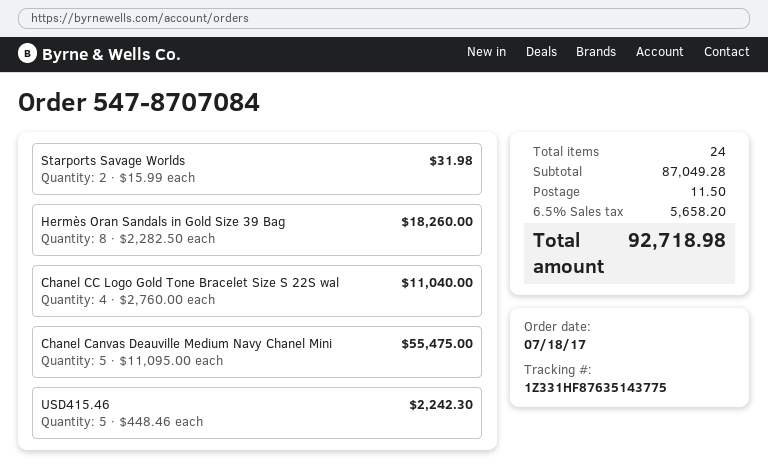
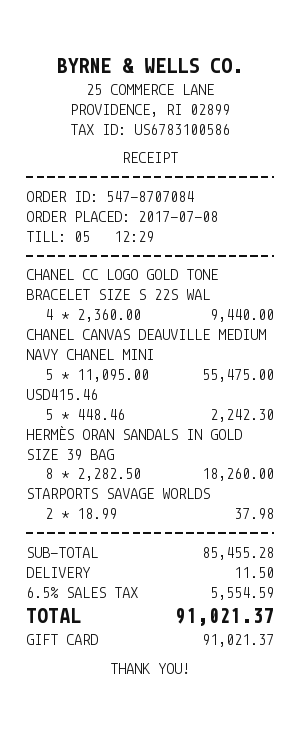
order date: 2017-07-18 -> 2017-07-08
Starports Savage Worlds: 2 x 15.99 = 31.98 -> 2 x 18.99 = 37.98
Chanel CC Logo Gold Tone Bracelet Size S 22S wal: 4 x 2760.00 = 11040.00 -> 4 x 2360.00 = 9440.00
subtotal: 87049.28 -> 85455.28
tax: 6.5% = 5658.20 -> 6.5% = 5554.59
total: 92718.98 -> 91021.37

